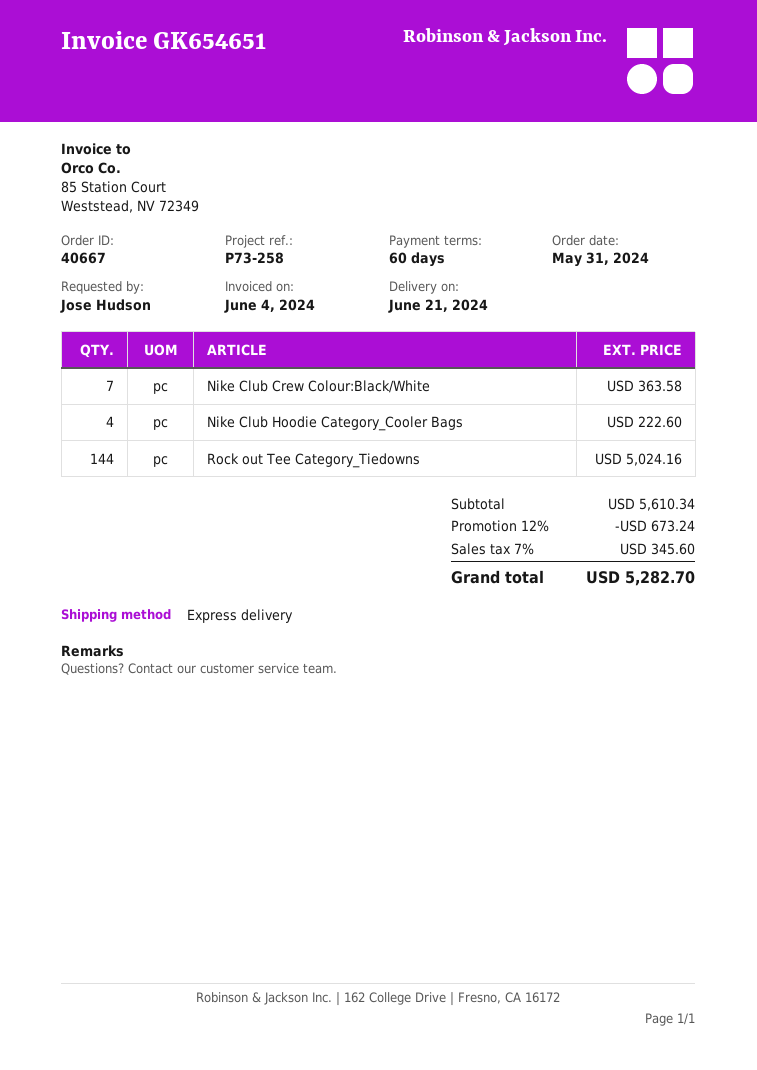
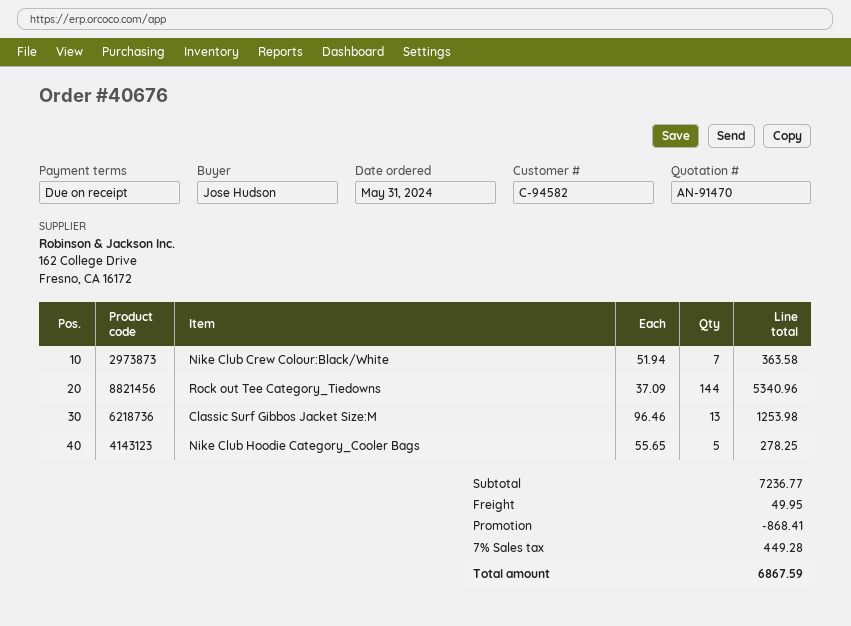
order number: 40667 -> 40676
payment terms: 60 days -> on receipt
Nike Club Hoodie Category_Cooler Bags: 4 for 222.60 -> 5 for 278.25
Rock out Tee Category_Tiedowns: 144 for 5024.16 -> 144 for 5340.96
Classic Surf Gibbos Jacket Size:M: none -> 13 for 1253.98
subtotal: 5610.34 -> 7236.77
discount: 673.24 -> 868.41
shipping: none -> 49.95
tax: 7% = 345.60 -> 7% = 449.28
total: 5282.70 -> 6867.59

